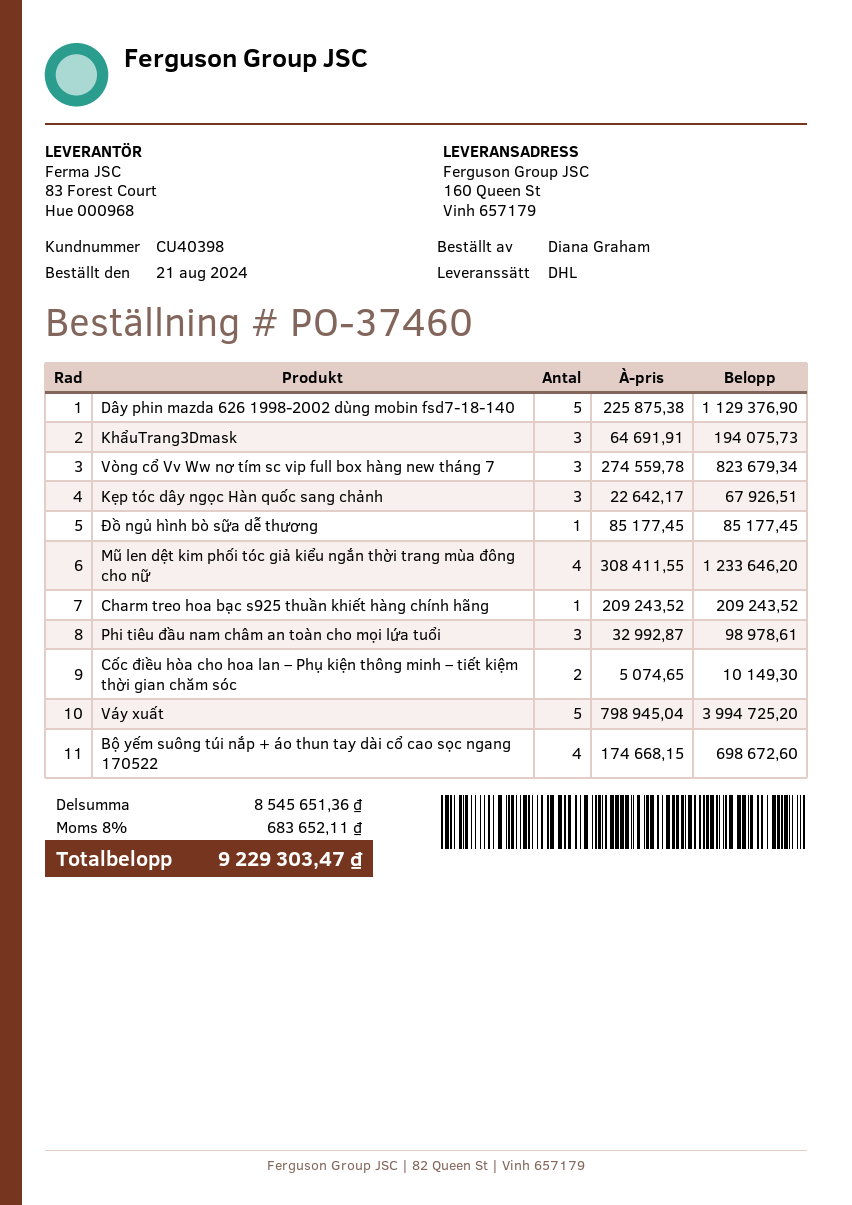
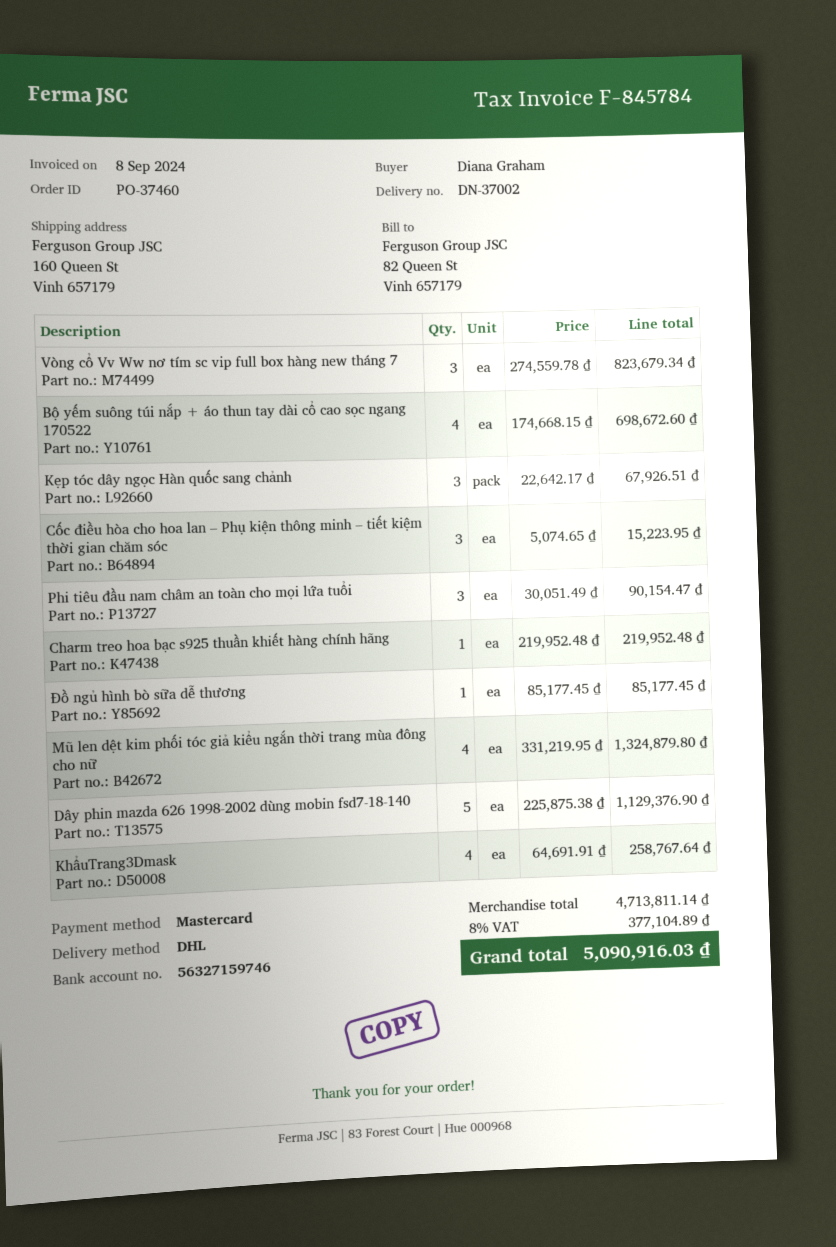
KhẩuTrang3Dmask: 3 x 64691.91 = 194075.73 -> 4 x 64691.91 = 258767.64
Mũ len dệt kim phối tóc giả kiểu ngắn thời trang mùa đông cho nữ: 4 x 308411.55 = 1233646.20 -> 4 x 331219.95 = 1324879.80
Charm treo hoa bạc s925 thuần khiết hàng chính hãng: 1 x 209243.52 = 209243.52 -> 1 x 219952.48 = 219952.48
Phi tiêu đầu nam châm an toàn cho mọi lứa tuổi: 3 x 32992.87 = 98978.61 -> 3 x 30051.49 = 90154.47
Cốc điều hòa cho hoa lan – Phụ kiện thông minh – tiết kiệm thời gian chăm sóc: 2 x 5074.65 = 10149.30 -> 3 x 5074.65 = 15223.95
Váy xuất: 5 x 798945.04 = 3994725.20 -> none
subtotal: 8545651.36 -> 4713811.14
tax: 8% = 683652.11 -> 8% = 377104.89
total: 9229303.47 -> 5090916.03

